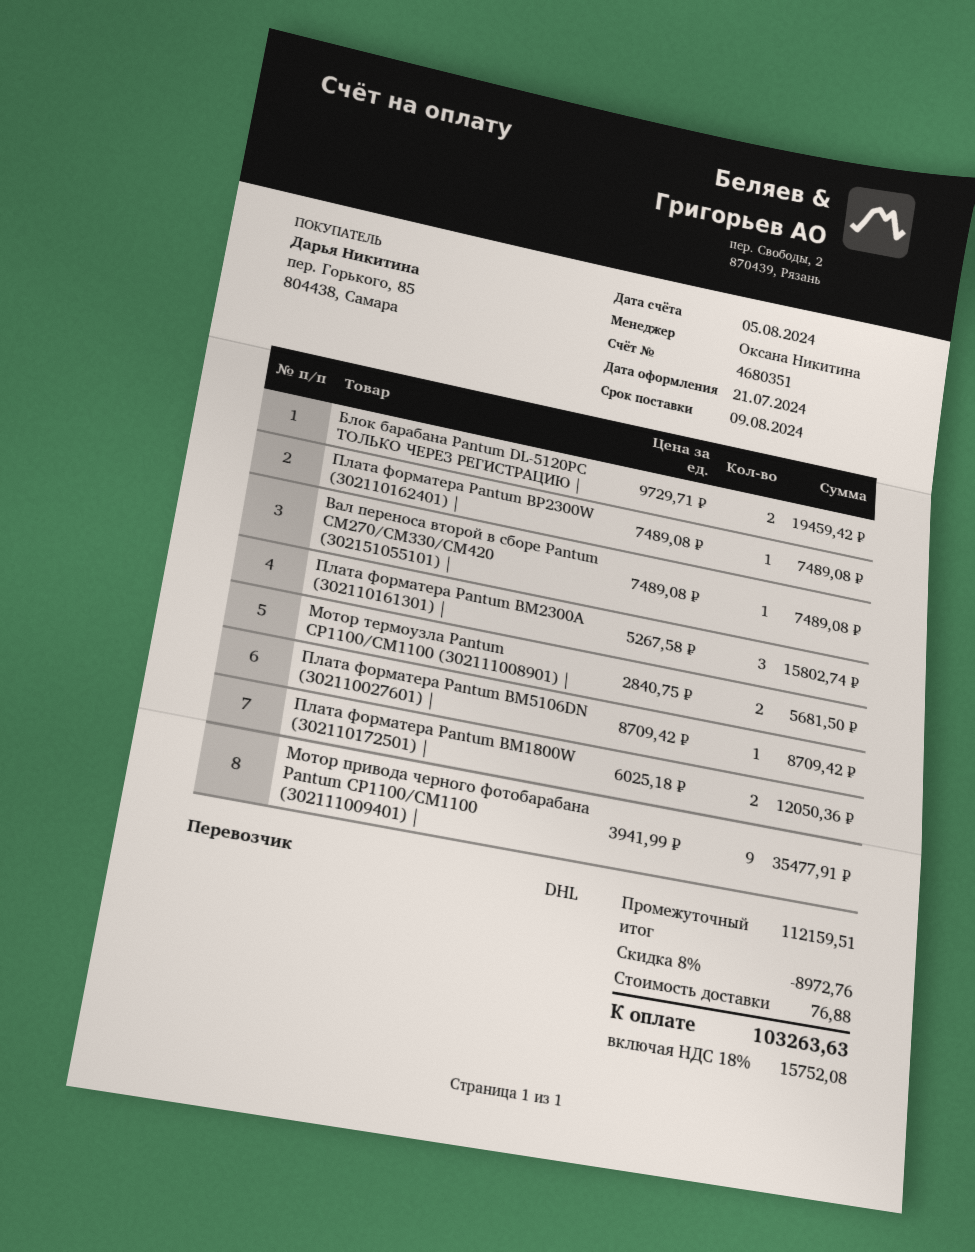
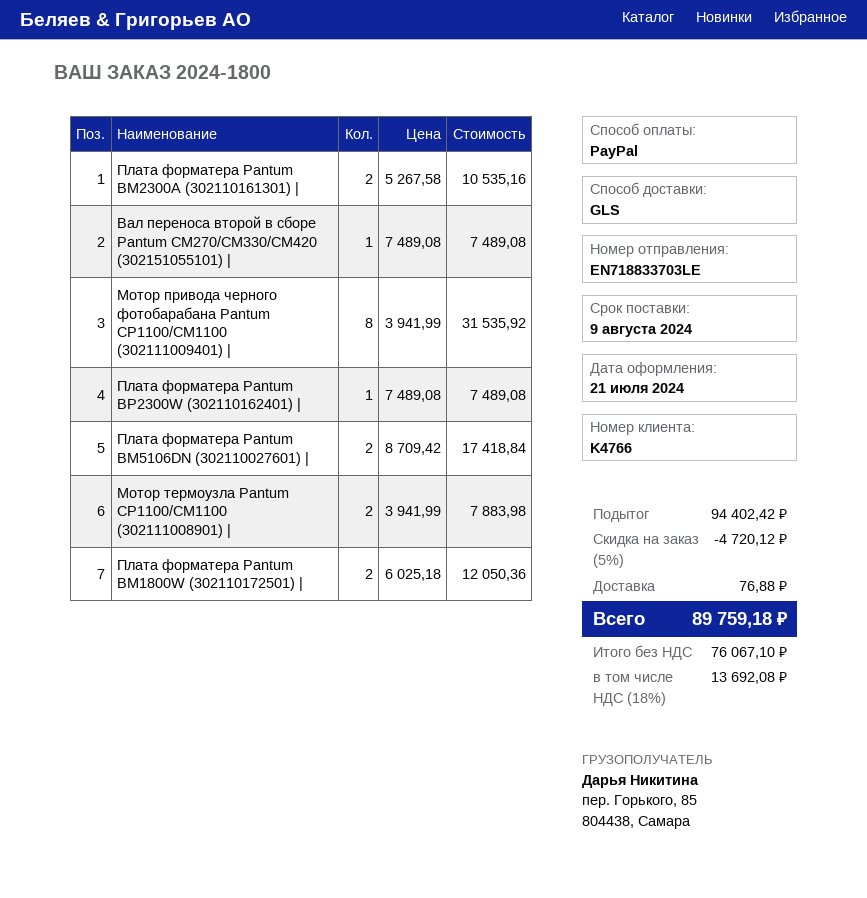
shipping method: DHL -> GLS
Блок барабана Pantum DL-5120PC ТОЛЬКО ЧЕРЕЗ РЕГИСТРАЦИЮ |: 2 x 9729.71 = 19459.42 -> none
Плата форматера Pantum BM2300A (302110161301) |: 3 x 5267.58 = 15802.74 -> 2 x 5267.58 = 10535.16
Мотор термоузла Pantum CP1100/CM1100 (302111008901) |: 2 x 2840.75 = 5681.50 -> 2 x 3941.99 = 7883.98
Плата форматера Pantum BM5106DN (302110027601) |: 1 x 8709.42 = 8709.42 -> 2 x 8709.42 = 17418.84
Мотор привода черного фотобарабана Pantum CP1100/CM1100 (302111009401) |: 9 x 3941.99 = 35477.91 -> 8 x 3941.99 = 31535.92
subtotal: 112159.51 -> 94402.42
discount: 8% = 8972.76 -> 5% = 4720.12
tax: 18% = 15752.08 -> 18% = 13692.08
total: 103263.63 -> 89759.18

